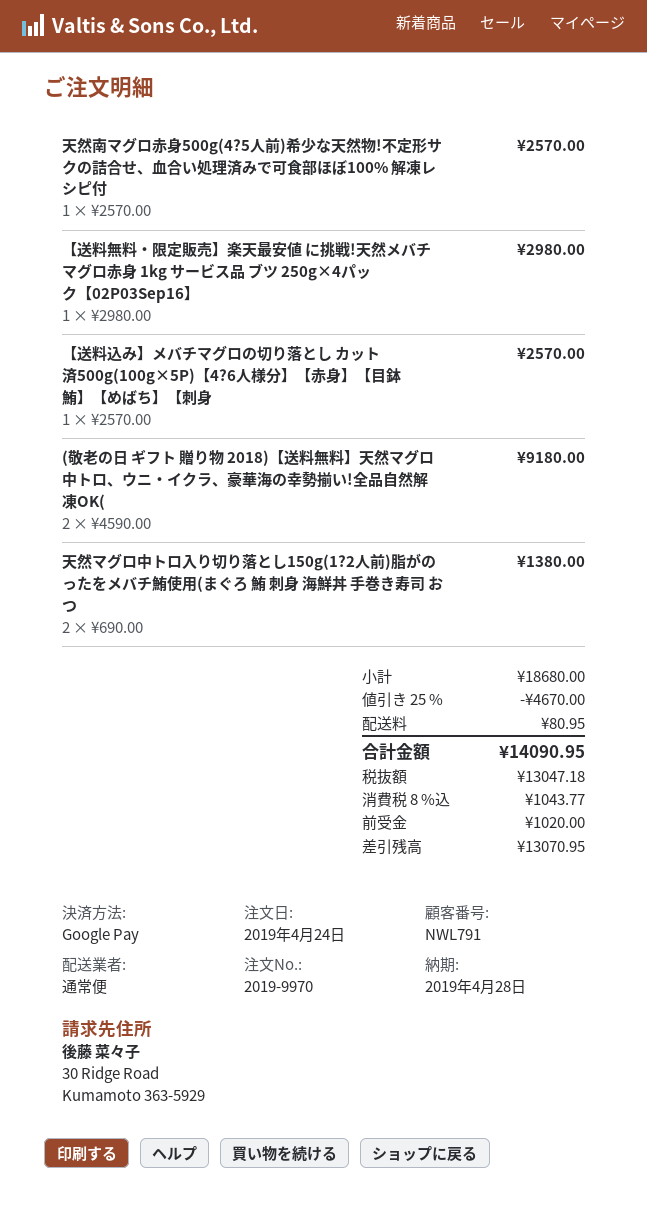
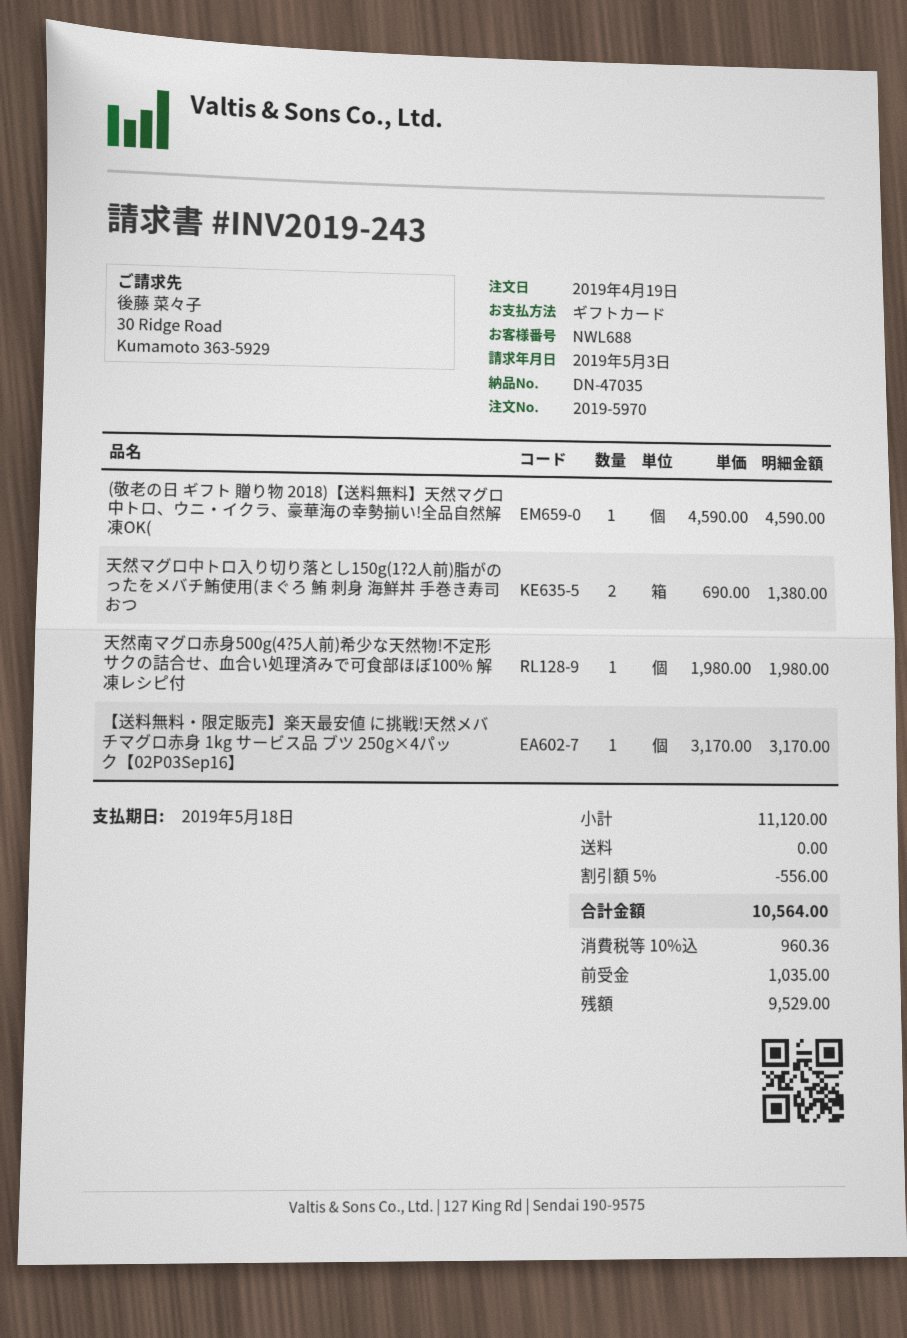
order number: 2019-9970 -> 2019-5970
order date: 2019-04-24 -> 2019-04-19
customer number: NWL791 -> NWL688
payment method: Google Pay -> gift card
天然南マグロ赤身500g(4?5人前)希少な天然物!不定形サクの詰合せ、血合い処理済みで可食部ほぼ100% 解凍レシピ付: 1 x 2570.00 = 2570.00 -> 1 x 1980.00 = 1980.00
【送料無料・限定販売】楽天最安値 に挑戦!天然メバチマグロ赤身 1kg サービス品 ブツ 250g×4パック【02P03Sep16】: 1 x 2980.00 = 2980.00 -> 1 x 3170.00 = 3170.00
【送料込み】メバチマグロの切り落とし カット済500g(100g×5P)【4?6人様分】【赤身】【目鉢鮪】【めばち】【刺身: 1 x 2570.00 = 2570.00 -> none
(敬老の日 ギフト 贈り物 2018)【送料無料】天然マグロ中トロ、ウニ・イクラ、豪華海の幸勢揃い!全品自然解凍OK(: 2 x 4590.00 = 9180.00 -> 1 x 4590.00 = 4590.00
subtotal: 18680.00 -> 11120.00
discount: 25% = 4670.00 -> 5% = 556.00
shipping: 80.95 -> 0.00
tax: 8% = 1043.77 -> 10% = 960.36
total: 14090.95 -> 10564.00
deposit: 1020.00 -> 1035.00
balance: 13070.95 -> 9529.00

